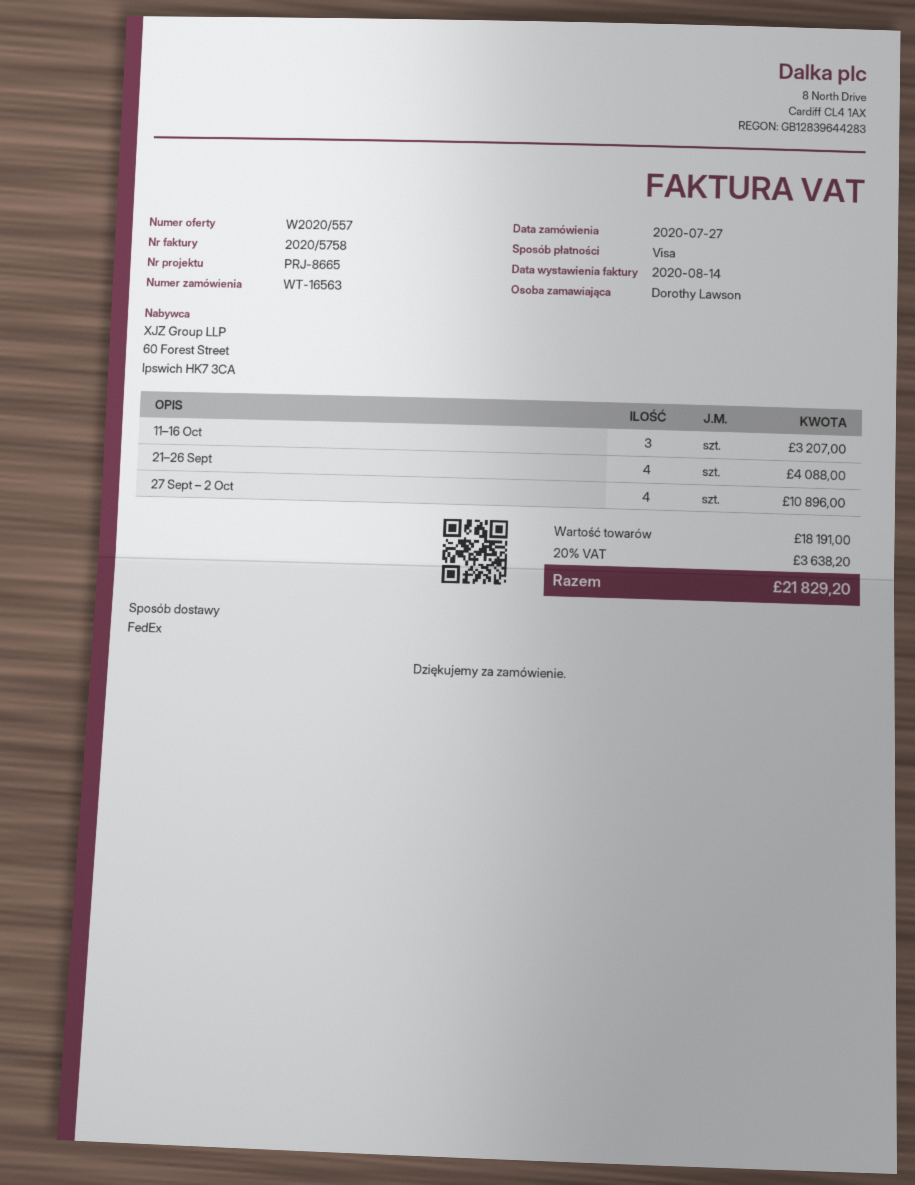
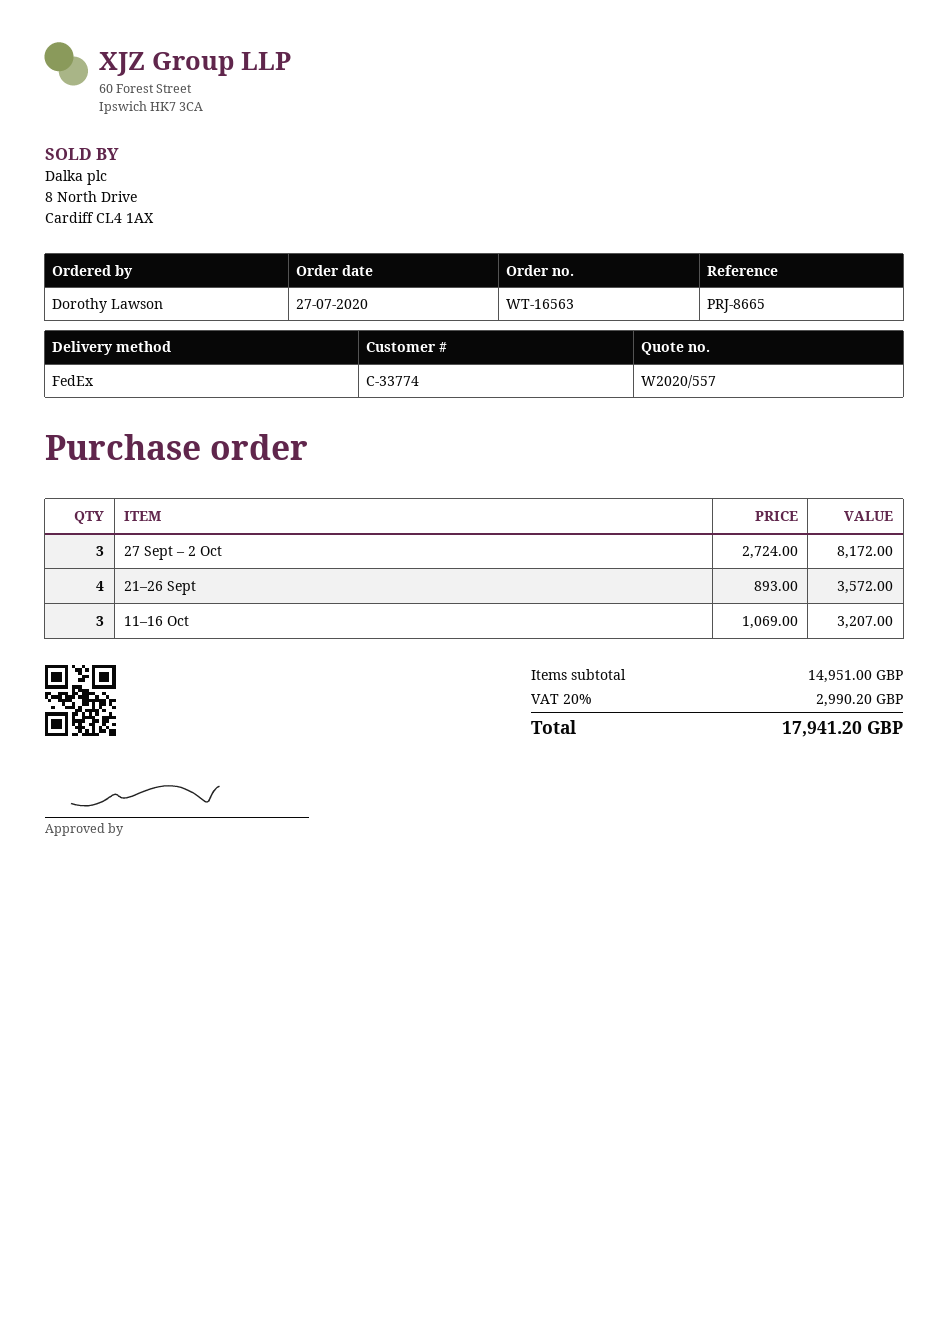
21–26 Sept: 4 for 4088.00 -> 4 for 3572.00
27 Sept – 2 Oct: 4 for 10896.00 -> 3 for 8172.00
subtotal: 18191.00 -> 14951.00
tax: 20% = 3638.20 -> 20% = 2990.20
total: 21829.20 -> 17941.20

